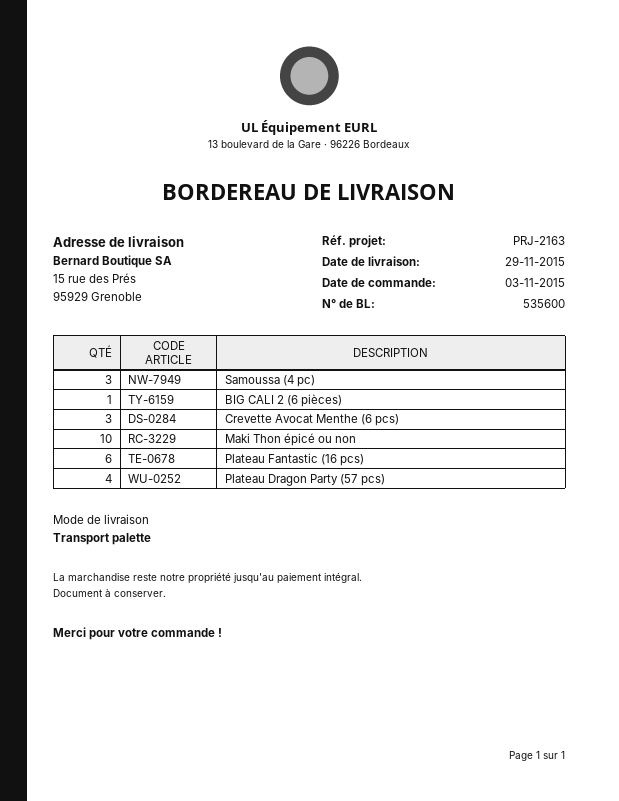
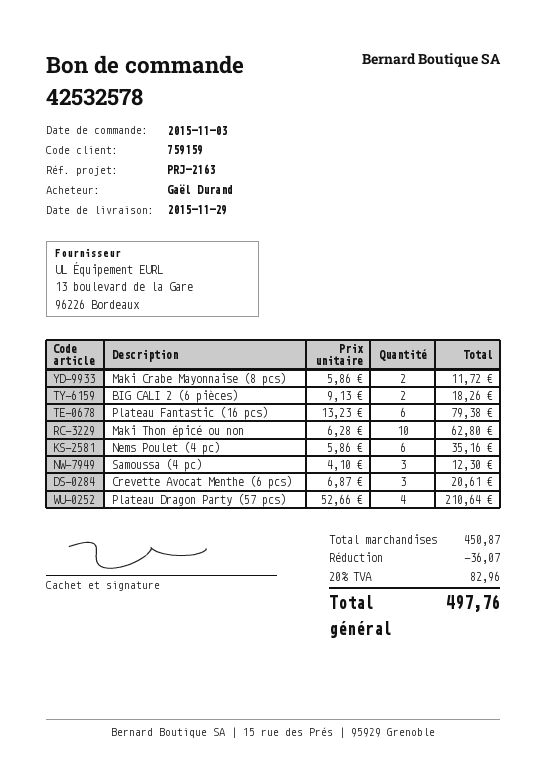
BIG CALI 2 (6 pièces): 1 -> 2
Maki Crabe Mayonnaise (8 pcs): none -> 2
Nems Poulet (4 pc): none -> 6

